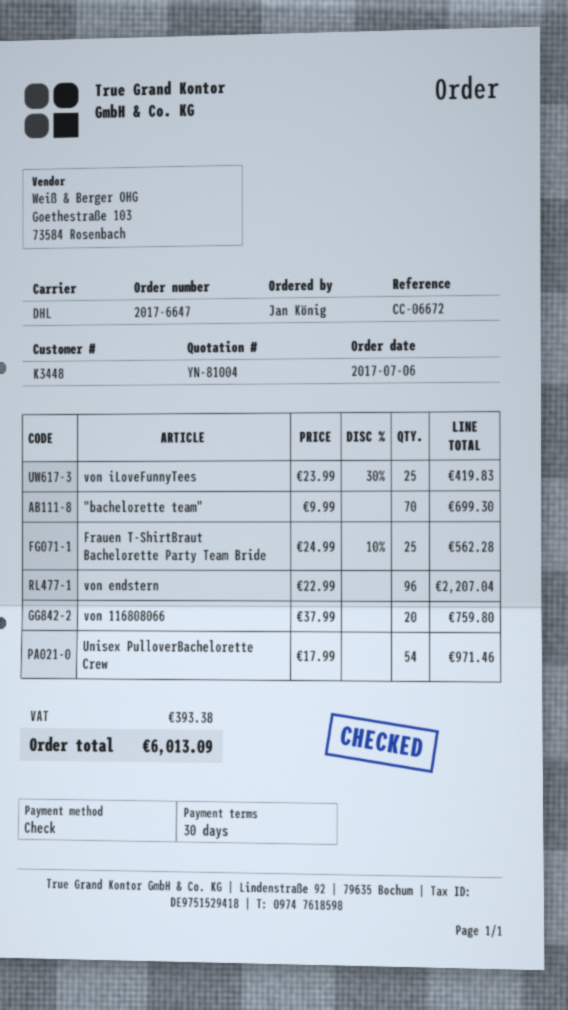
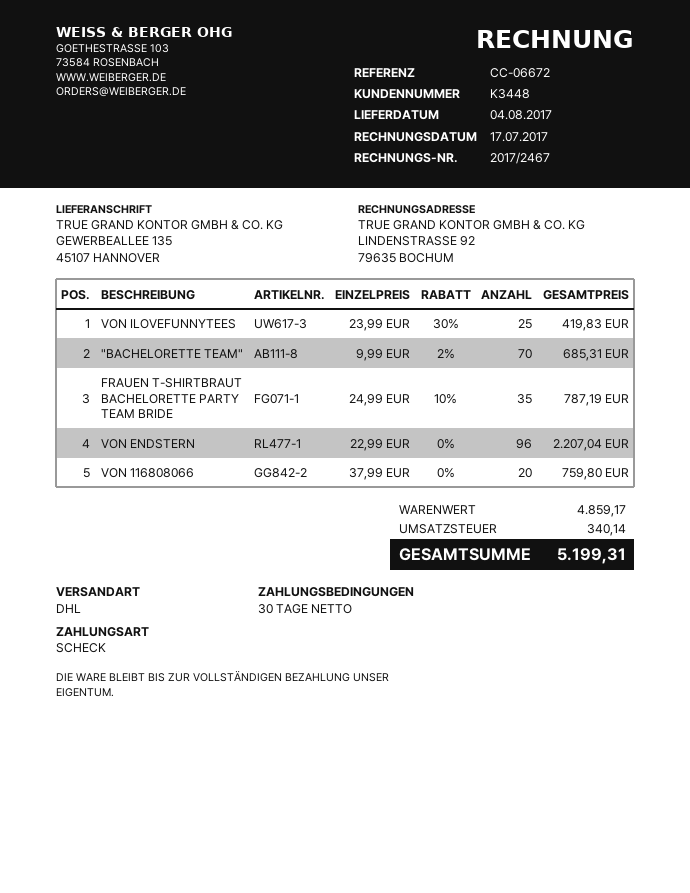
"bachelorette team": 70 x 9.99 = 699.30 -> 70 x 9.99 - 2% = 685.31
Frauen T-ShirtBraut Bachelorette Party Team Bride: 25 x 24.99 - 10% = 562.28 -> 35 x 24.99 - 10% = 787.19
Unisex PulloverBachelorette Crew: 54 x 17.99 = 971.46 -> none
tax: 393.38 -> 340.14
total: 6013.09 -> 5199.31

